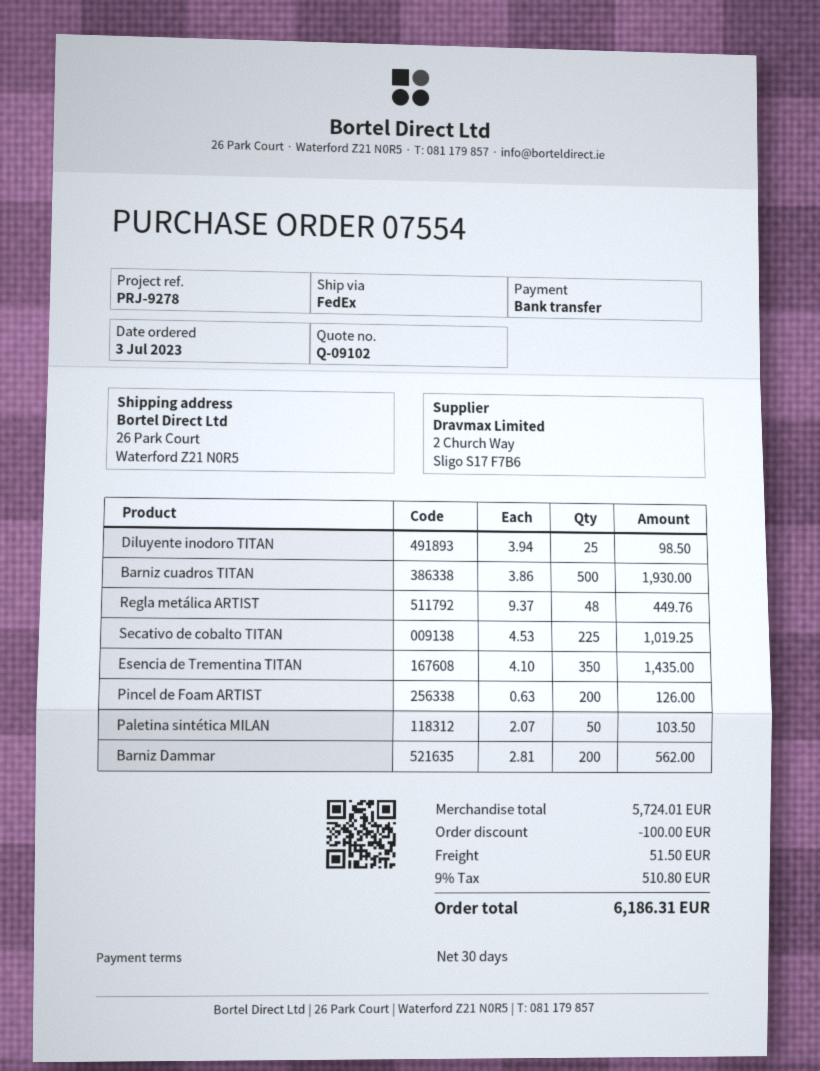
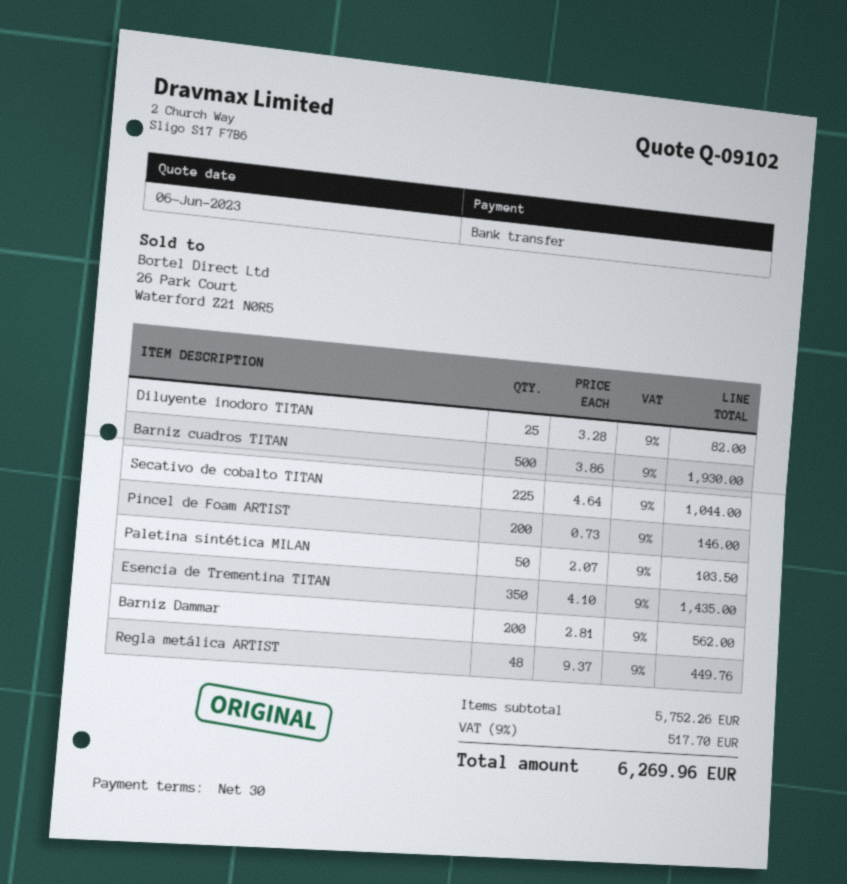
Diluyente inodoro TITAN: 25 x 3.94 = 98.50 -> 25 x 3.28 = 82.00
Secativo de cobalto TITAN: 225 x 4.53 = 1019.25 -> 225 x 4.64 = 1044.00
Pincel de Foam ARTIST: 200 x 0.63 = 126.00 -> 200 x 0.73 = 146.00
subtotal: 5724.01 -> 5752.26
discount: 100.00 -> none
shipping: 51.50 -> none
tax: 9% = 510.80 -> 9% = 517.70
total: 6186.31 -> 6269.96

